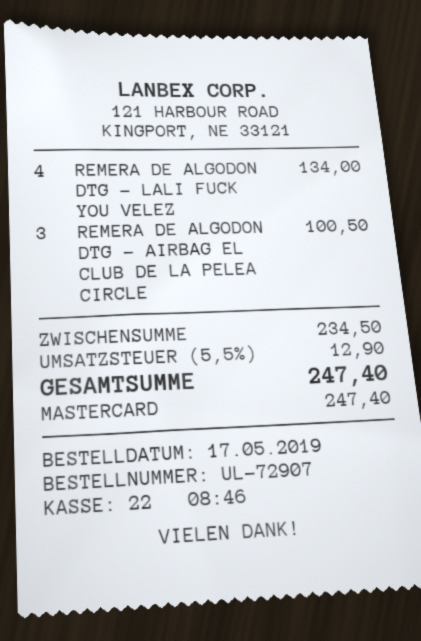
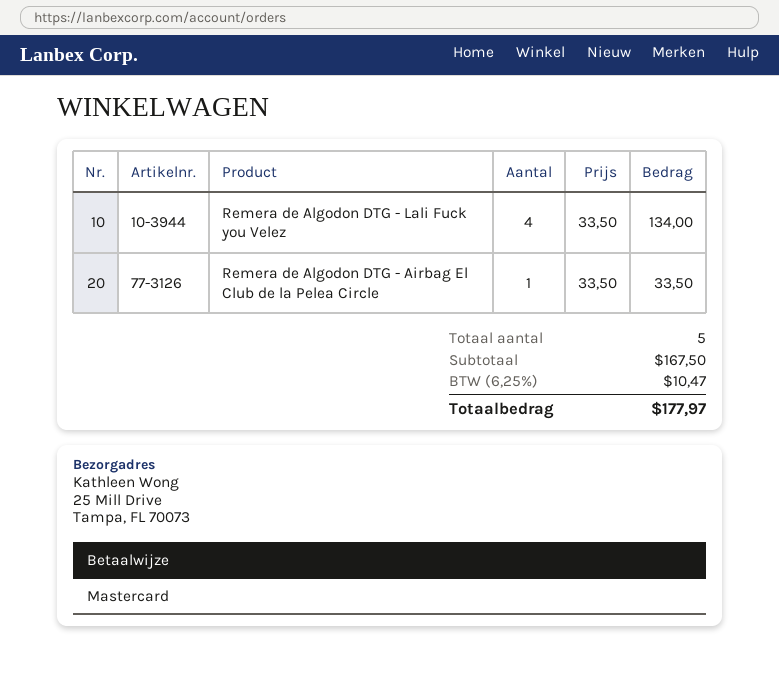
REMERA DE ALGODON DTG - AIRBAG EL CLUB DE LA PELEA CIRCLE: 3 for 100.50 -> 1 for 33.50
subtotal: 234.50 -> 167.50
tax: 5.5% = 12.90 -> 6.25% = 10.47
total: 247.40 -> 177.97

